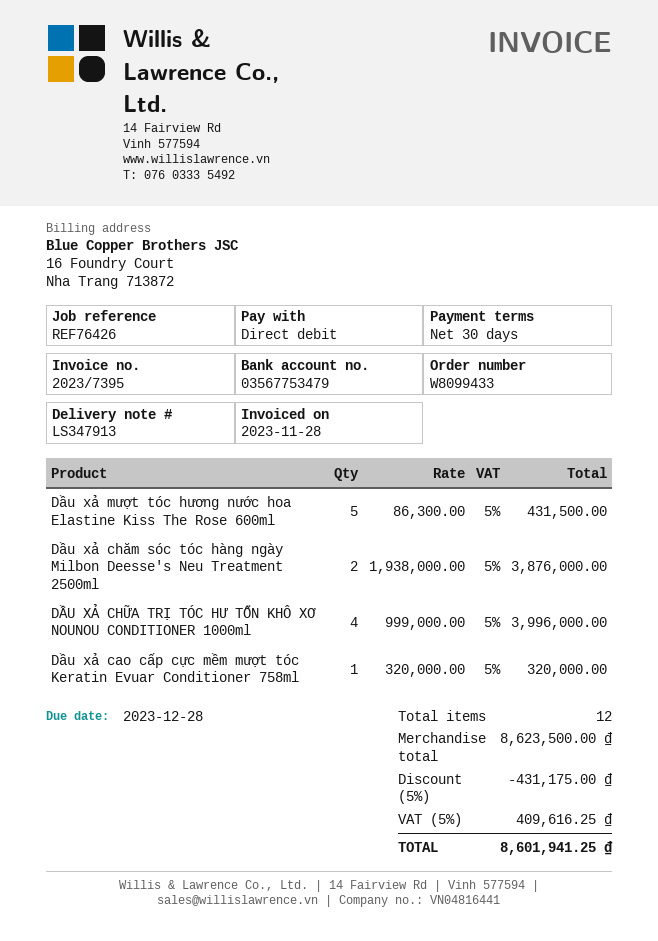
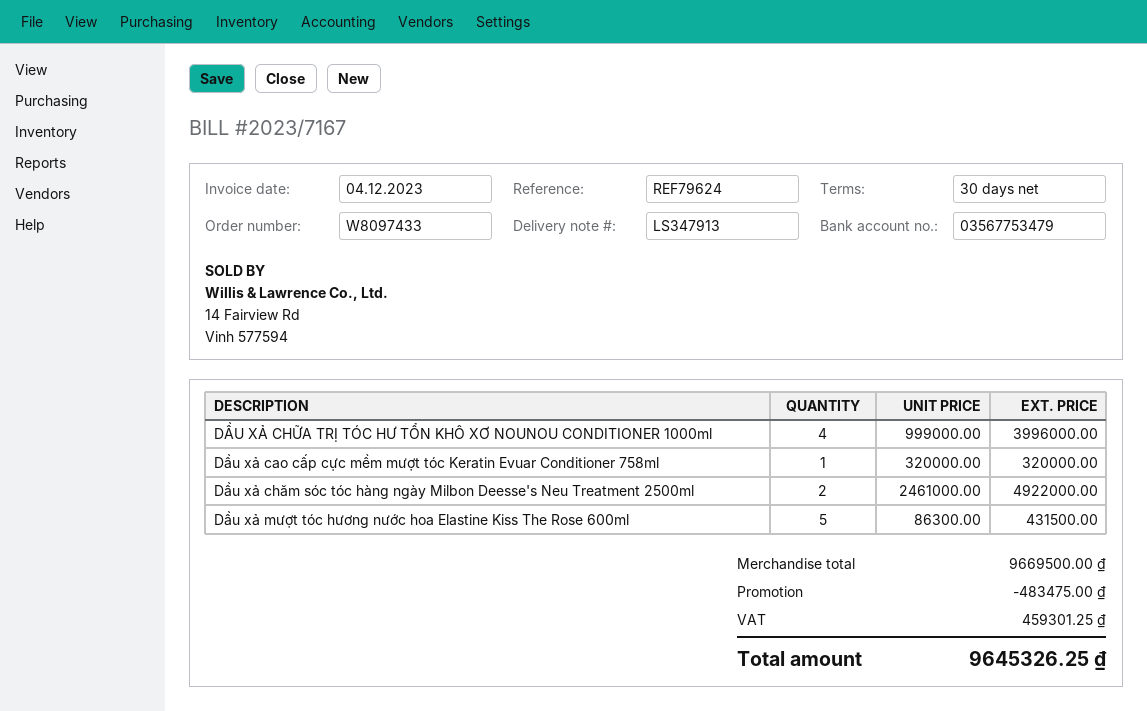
order number: W8099433 -> W8097433
invoice number: 2023/7395 -> 2023/7167
invoice date: 2023-11-28 -> 2023-12-04
reference: REF76426 -> REF79624
Dầu xả chăm sóc tóc hàng ngày Milbon Deesse's Neu Treatment 2500ml: 2 x 1938000.00 = 3876000.00 -> 2 x 2461000.00 = 4922000.00
subtotal: 8623500.00 -> 9669500.00
discount: 431175.00 -> 483475.00
tax: 409616.25 -> 459301.25
total: 8601941.25 -> 9645326.25

